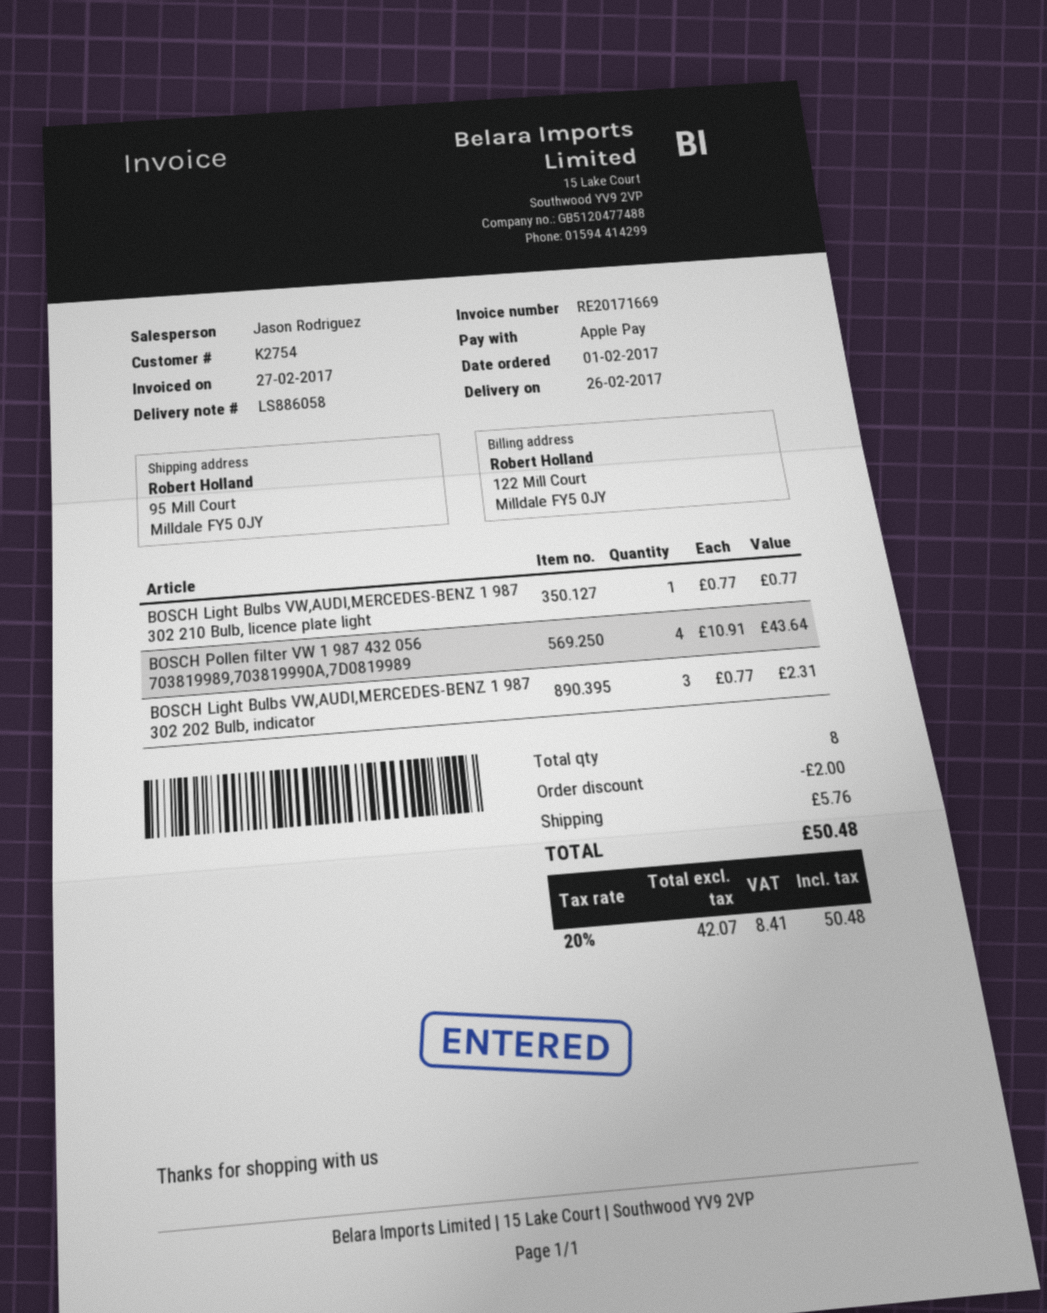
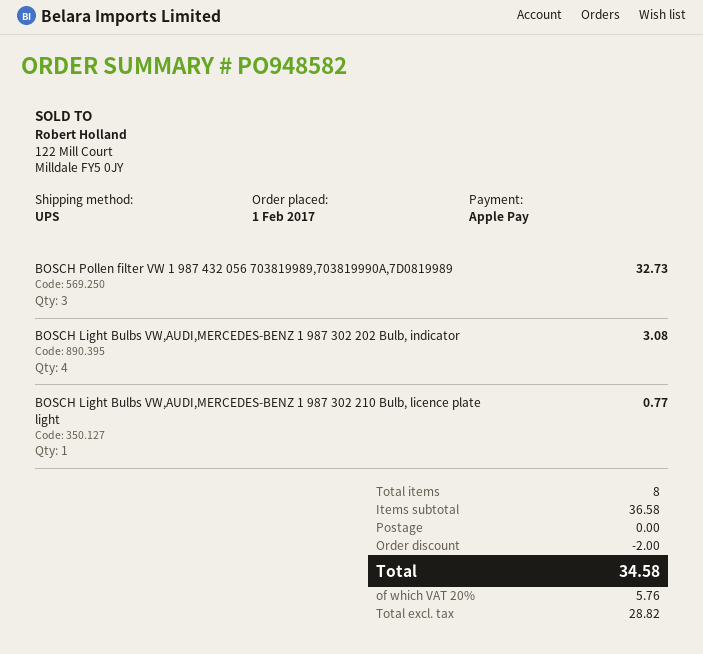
BOSCH Pollen filter VW 1 987 432 056 703819989,703819990A,7D0819989: 4 for 43.64 -> 3 for 32.73
BOSCH Light Bulbs VW,AUDI,MERCEDES-BENZ 1 987 302 202 Bulb, indicator: 3 for 2.31 -> 4 for 3.08
shipping: 5.76 -> 0.00
net: 42.07 -> 28.82
tax: 20% = 8.41 -> 20% = 5.76
total: 50.48 -> 34.58

